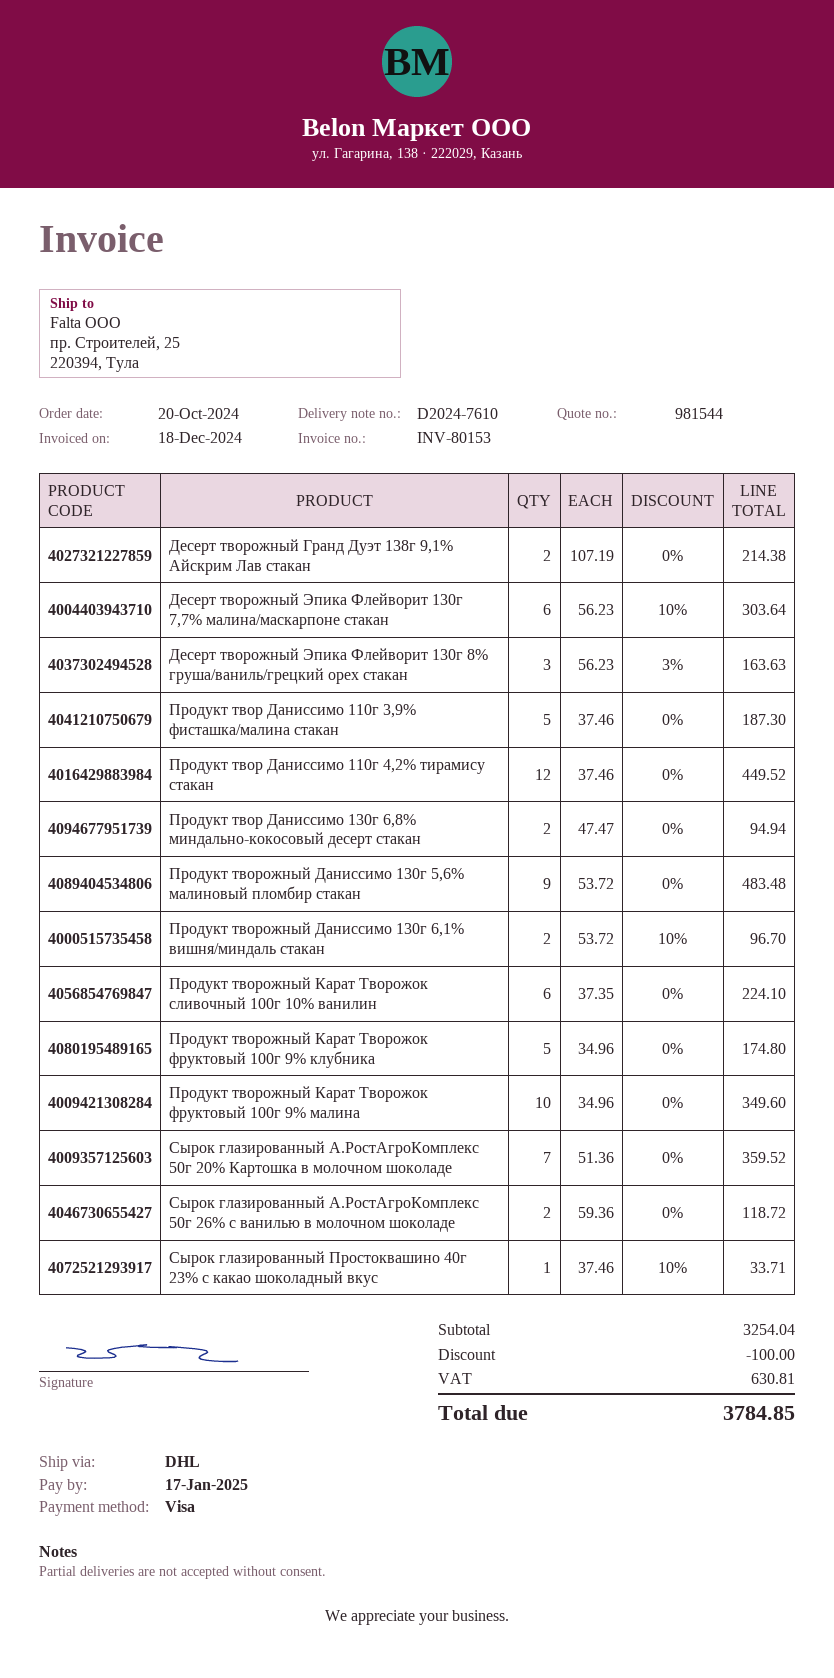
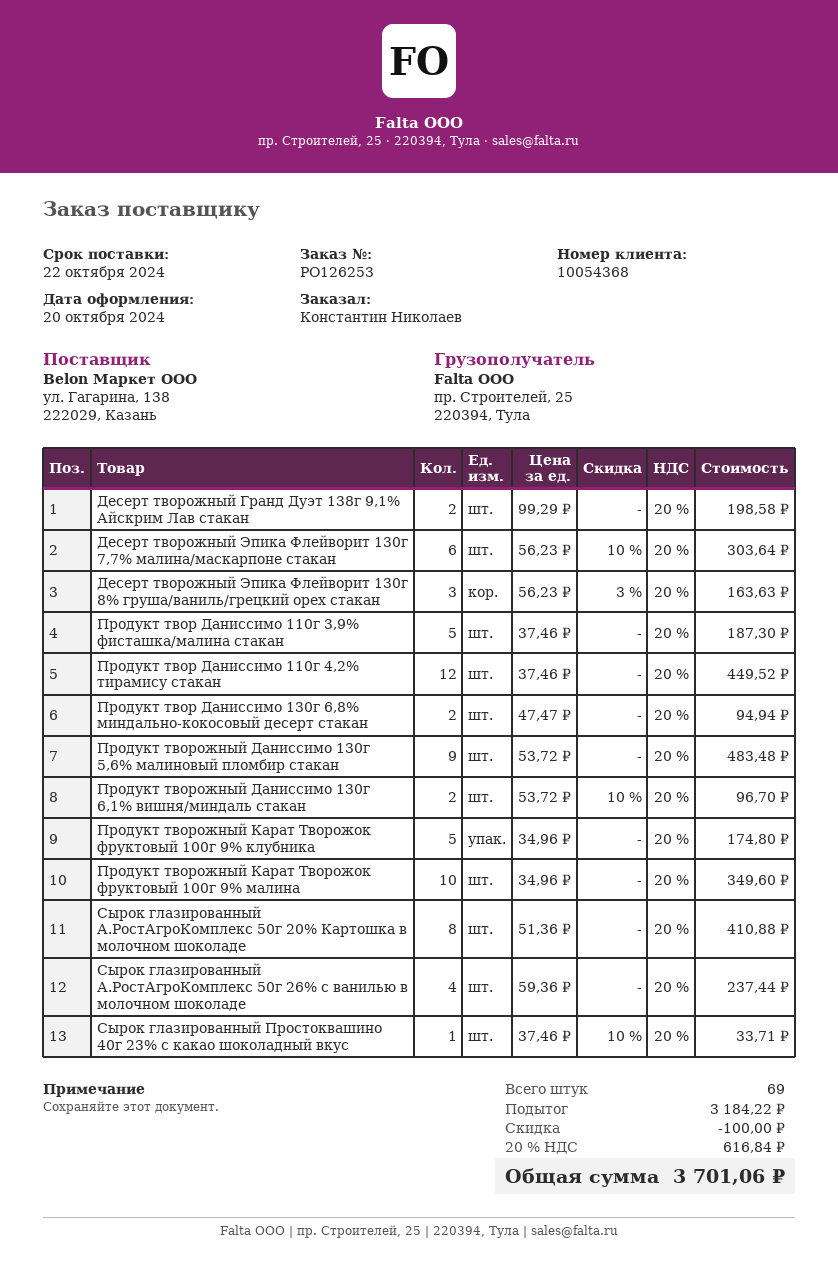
Десерт творожный Гранд Дуэт 138г 9,1% Айскрим Лав стакан: 2 x 107.19 = 214.38 -> 2 x 99.29 = 198.58
Продукт творожный Карат Творожок сливочный 100г 10% ванилин: 6 x 37.35 = 224.10 -> none
Сырок глазированный А.РостАгроКомплекс 50г 20% Картошка в молочном шоколаде: 7 x 51.36 = 359.52 -> 8 x 51.36 = 410.88
Сырок глазированный А.РостАгроКомплекс 50г 26% с ванилью в молочном шоколаде: 2 x 59.36 = 118.72 -> 4 x 59.36 = 237.44
subtotal: 3254.04 -> 3184.22
tax: 630.81 -> 616.84
total: 3784.85 -> 3701.06

